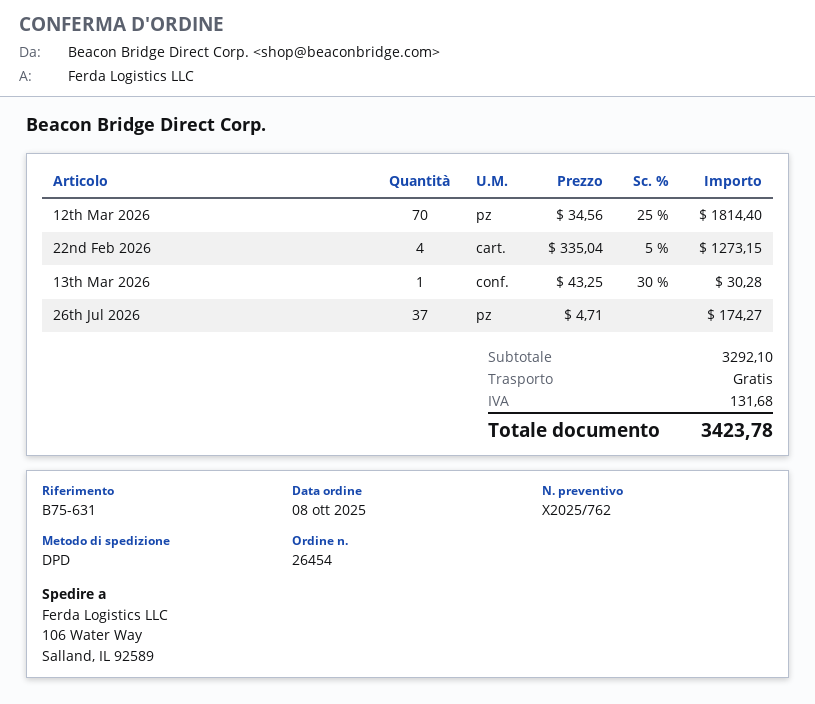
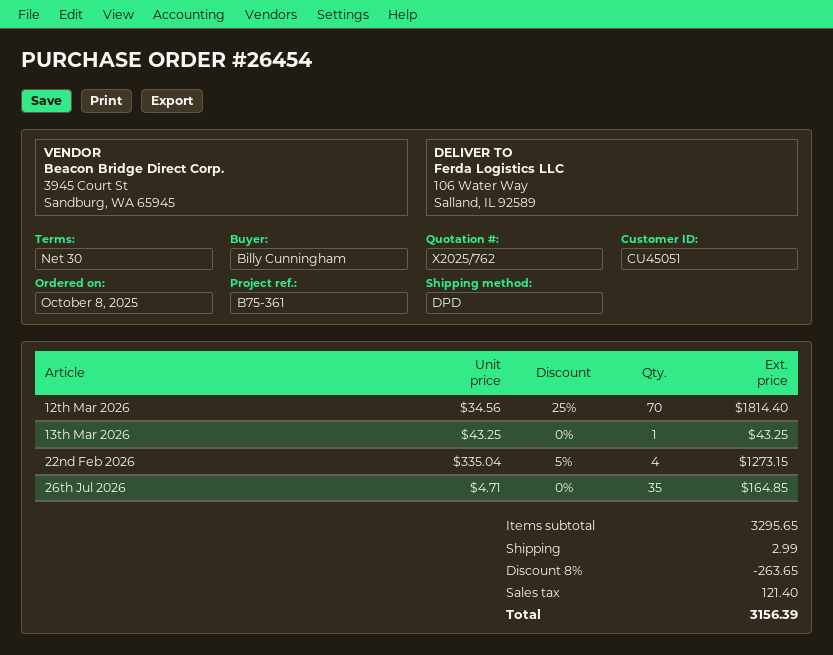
reference: B75-631 -> B75-361
13th Mar 2026: 1 x 43.25 - 30% = 30.28 -> 1 x 43.25 = 43.25
26th Jul 2026: 37 x 4.71 = 174.27 -> 35 x 4.71 = 164.85
subtotal: 3292.10 -> 3295.65
discount: none -> 8% = 263.65
shipping: 0.00 -> 2.99
tax: 131.68 -> 121.40
total: 3423.78 -> 3156.39

